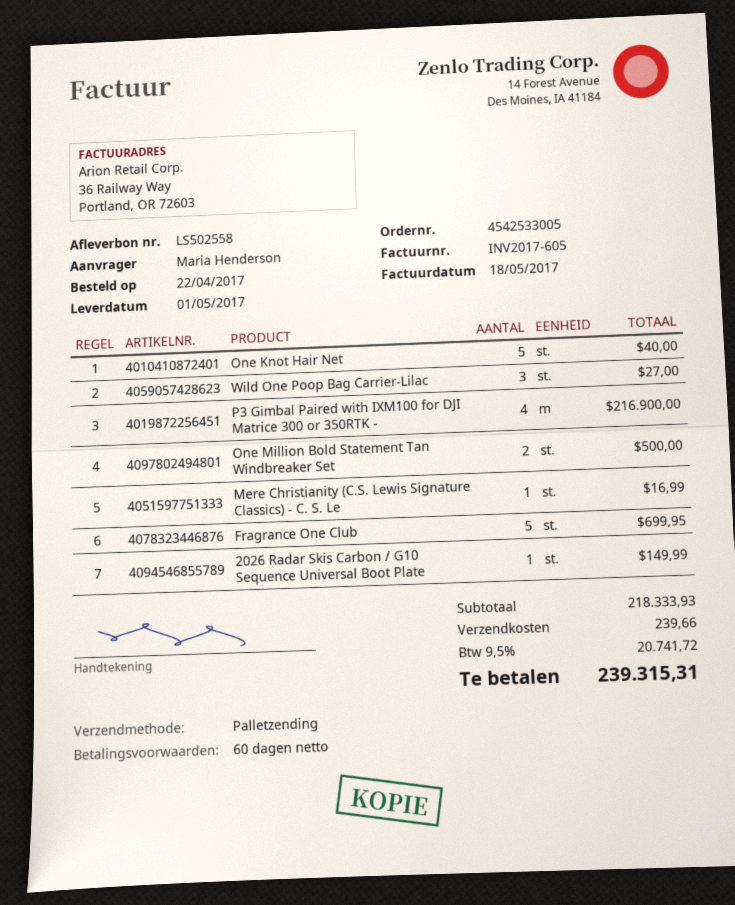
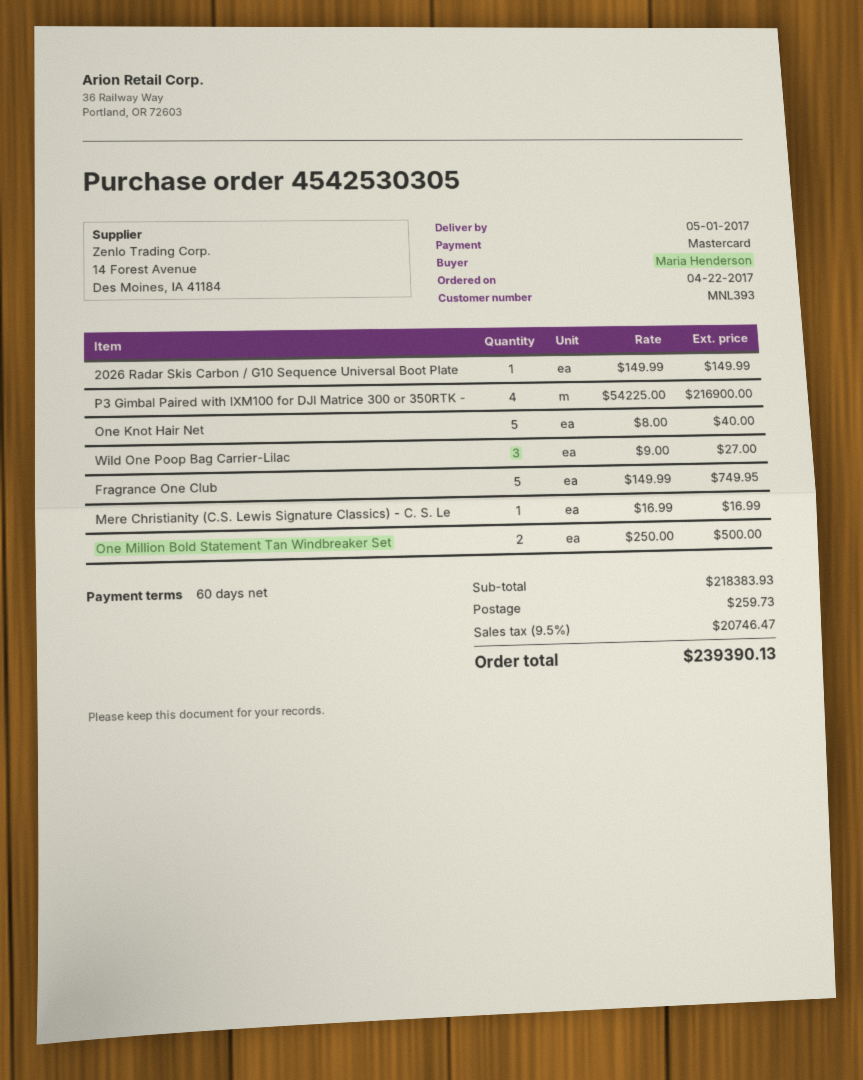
order number: 4542533005 -> 4542530305
Fragrance One Club: 5 for 699.95 -> 5 for 749.95
subtotal: 218333.93 -> 218383.93
shipping: 239.66 -> 259.73
tax: 9.5% = 20741.72 -> 9.5% = 20746.47
total: 239315.31 -> 239390.13

